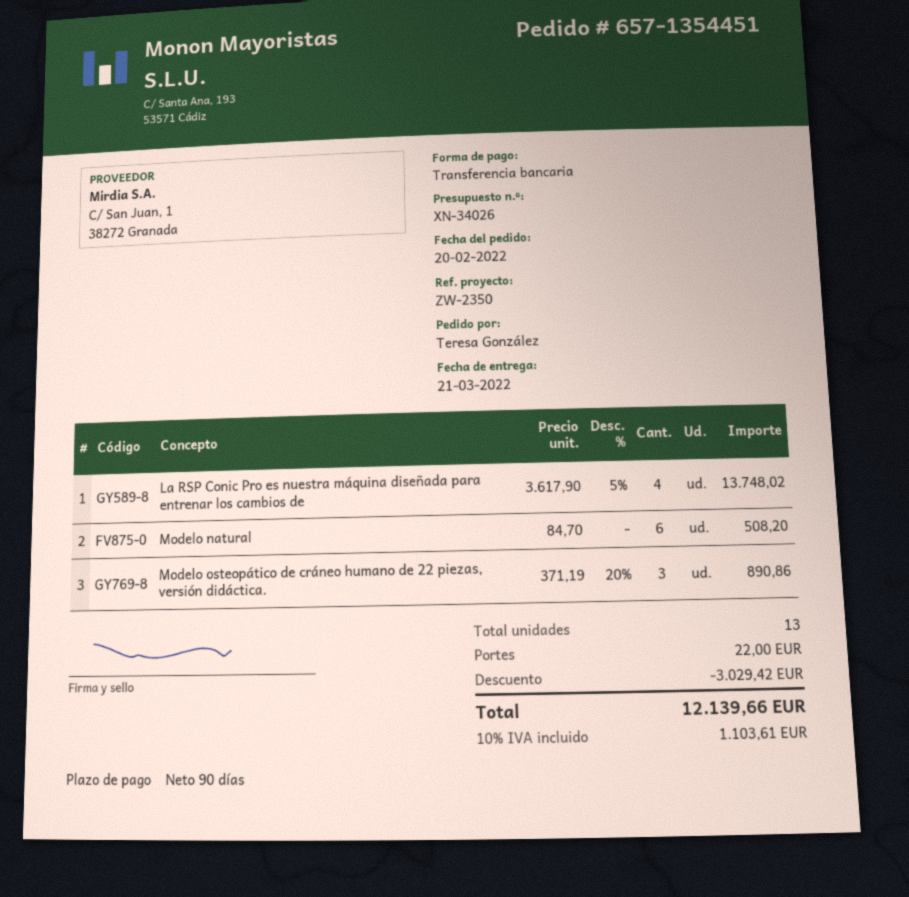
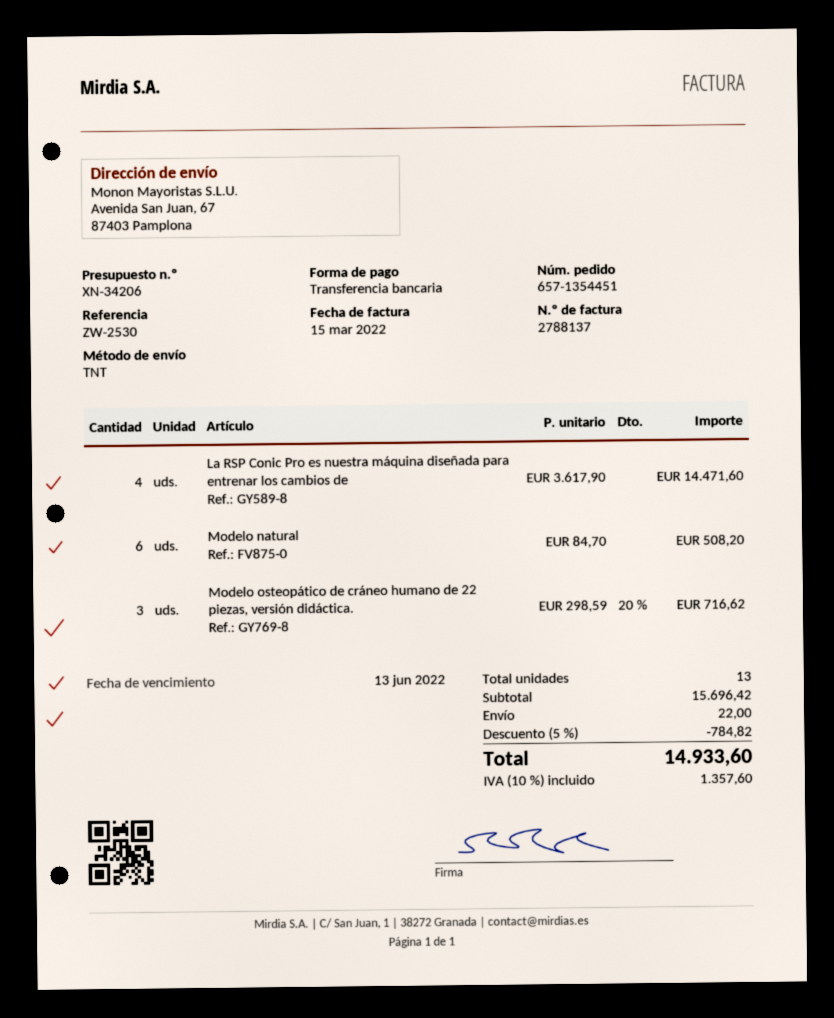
quote number: XN-34026 -> XN-34206
reference: ZW-2350 -> ZW-2530
La RSP Conic Pro es nuestra máquina diseñada para entrenar los cambios de: 4 x 3617.90 - 5% = 13748.02 -> 4 x 3617.90 = 14471.60
Modelo osteopático de cráneo humano de 22 piezas, versión didáctica.: 3 x 371.19 - 20% = 890.86 -> 3 x 298.59 - 20% = 716.62
discount: 3029.42 -> 784.82
tax: 10% = 1103.61 -> 10% = 1357.60
total: 12139.66 -> 14933.60

